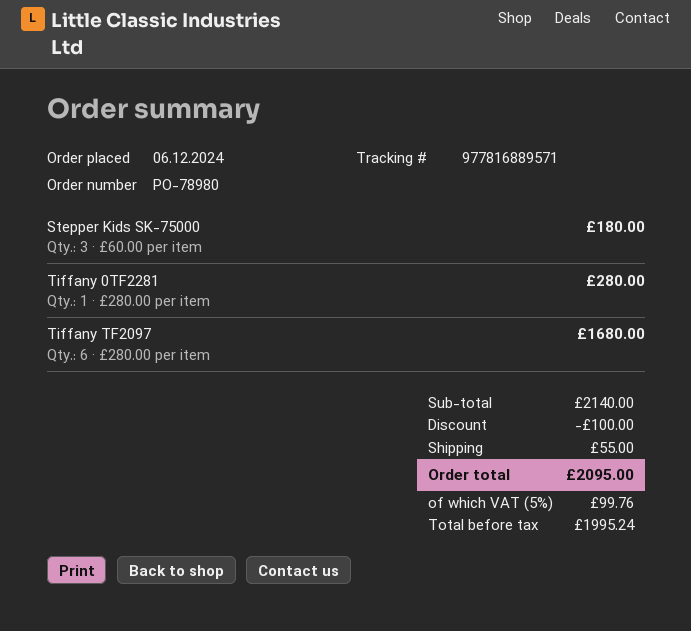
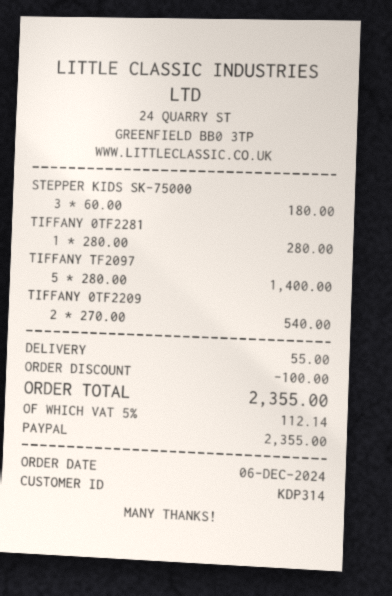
Tiffany TF2097: 6 x 280.00 = 1680.00 -> 5 x 280.00 = 1400.00
TIFFANY 0TF2209: none -> 2 x 270.00 = 540.00
tax: 5% = 99.76 -> 5% = 112.14
total: 2095.00 -> 2355.00

